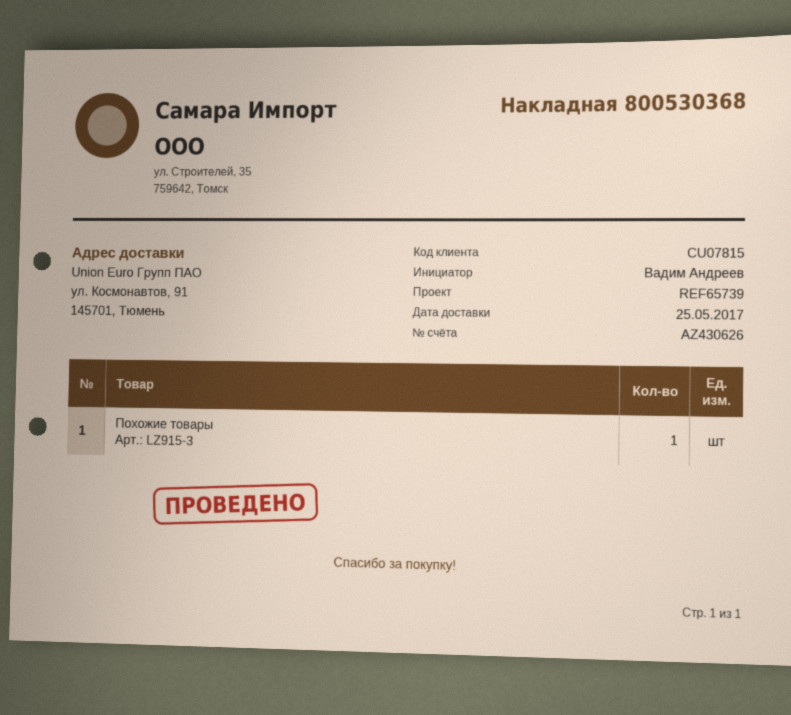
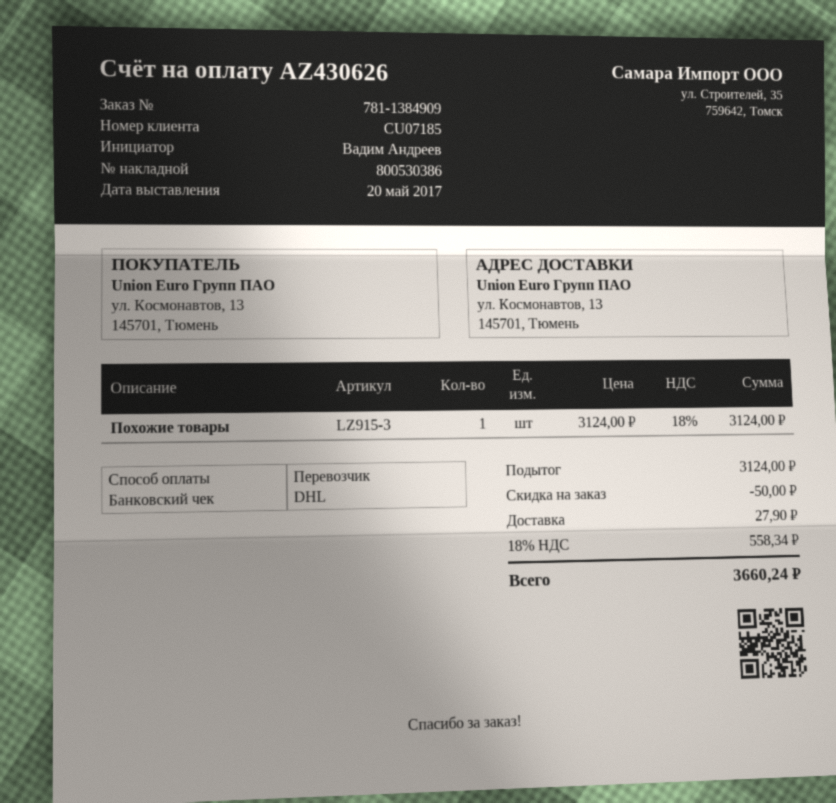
delivery note number: 800530368 -> 800530386
customer number: CU07815 -> CU07185
ship to: ул. Космонавтов, 91, 145701, Тюмень -> ул. Космонавтов, 13, 145701, Тюмень

